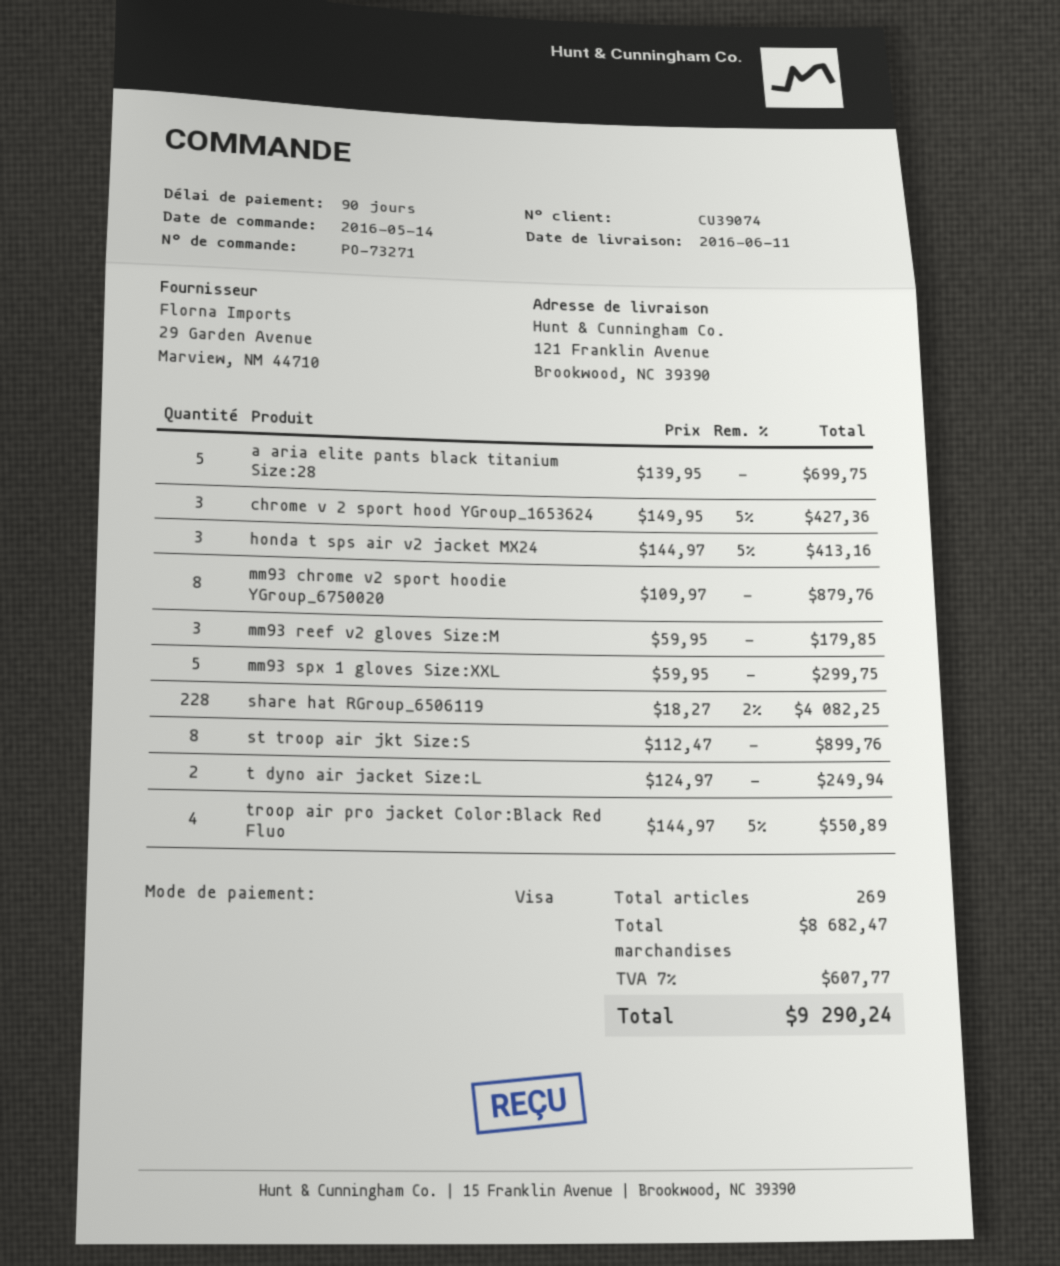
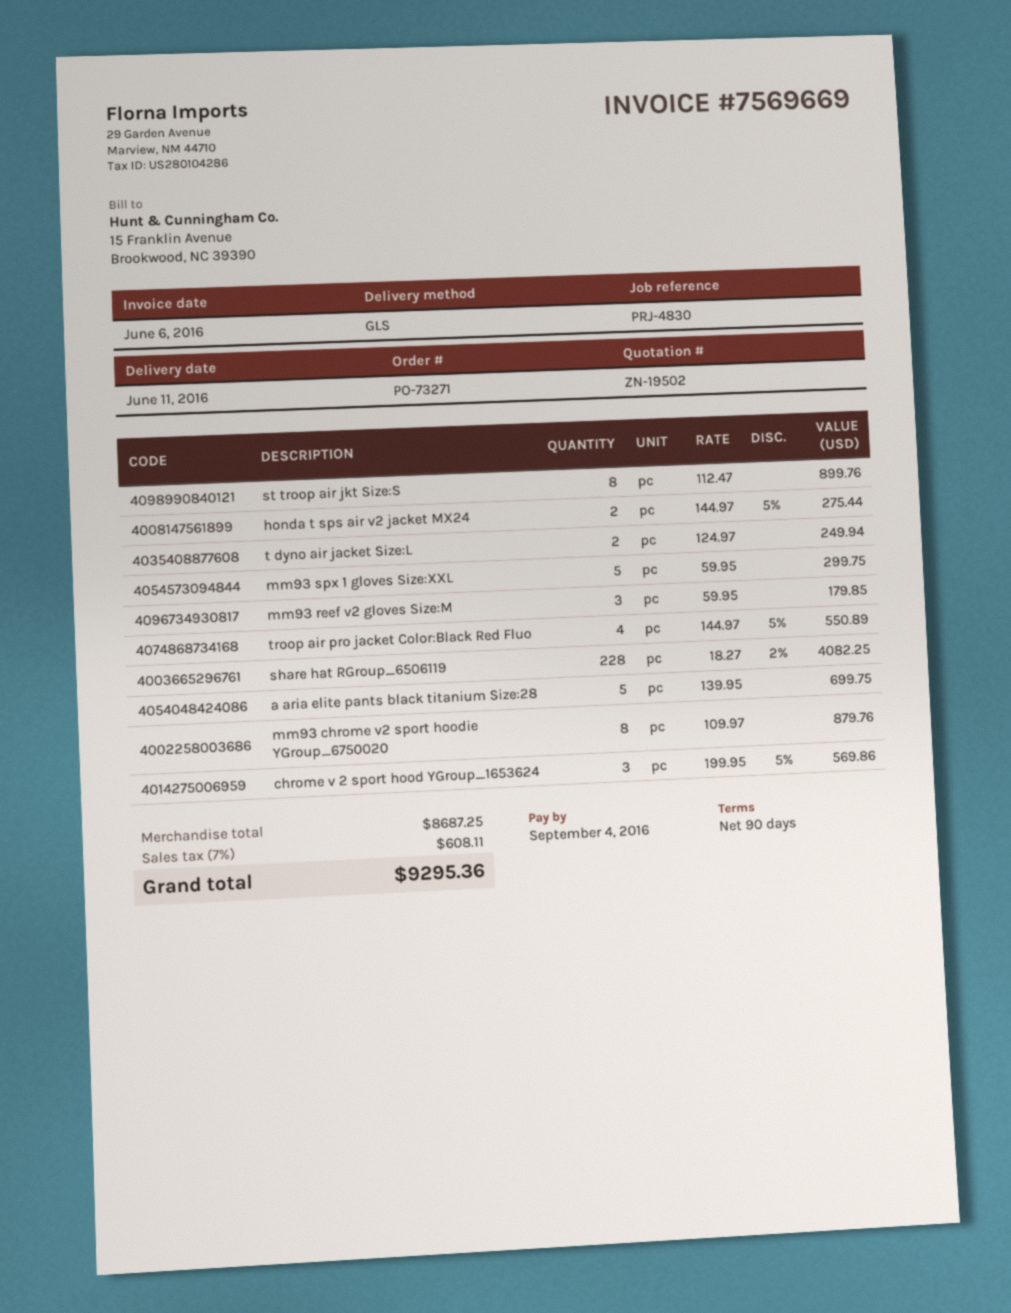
chrome v 2 sport hood YGroup_1653624: 3 x 149.95 - 5% = 427.36 -> 3 x 199.95 - 5% = 569.86
honda t sps air v2 jacket MX24: 3 x 144.97 - 5% = 413.16 -> 2 x 144.97 - 5% = 275.44
subtotal: 8682.47 -> 8687.25
tax: 7% = 607.77 -> 7% = 608.11
total: 9290.24 -> 9295.36

